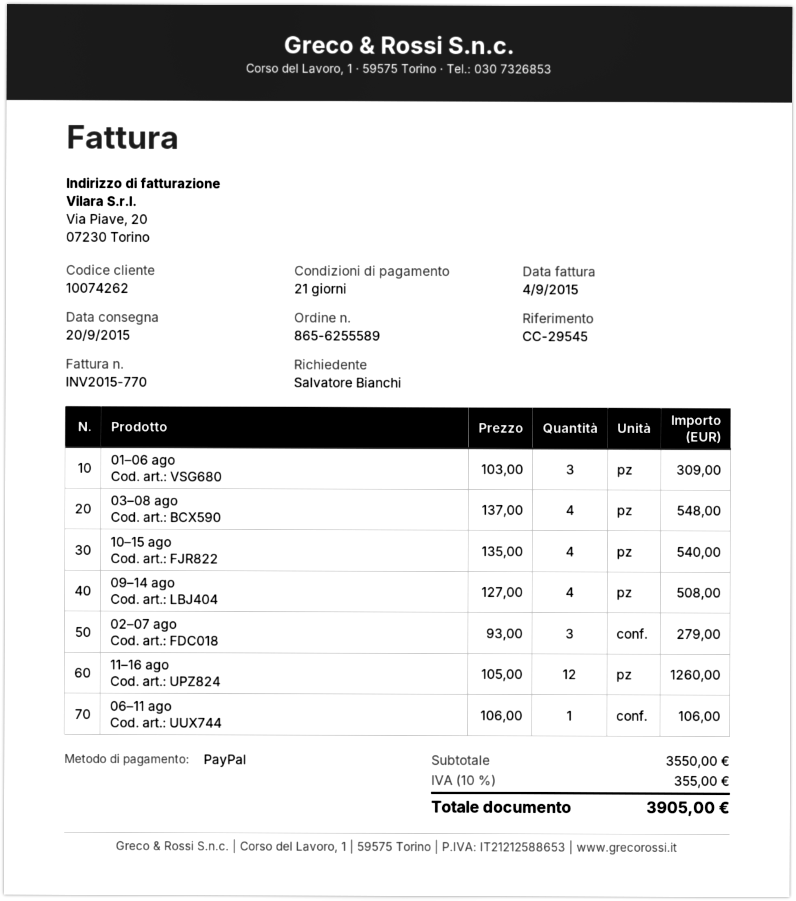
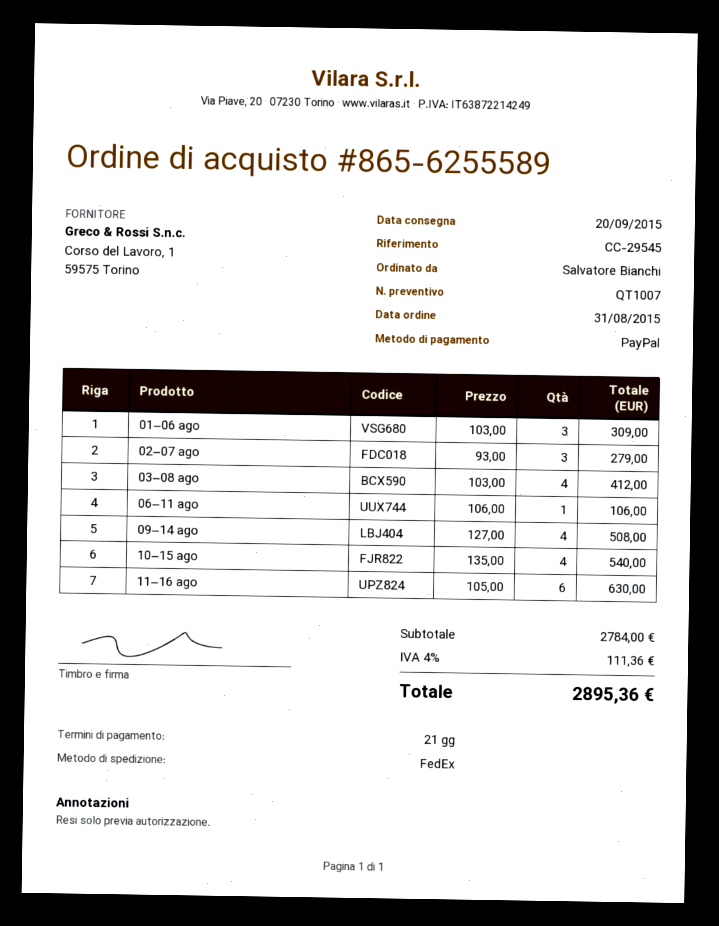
03–08 ago: 4 x 137.00 = 548.00 -> 4 x 103.00 = 412.00
11–16 ago: 12 x 105.00 = 1260.00 -> 6 x 105.00 = 630.00
subtotal: 3550.00 -> 2784.00
tax: 10% = 355.00 -> 4% = 111.36
total: 3905.00 -> 2895.36

